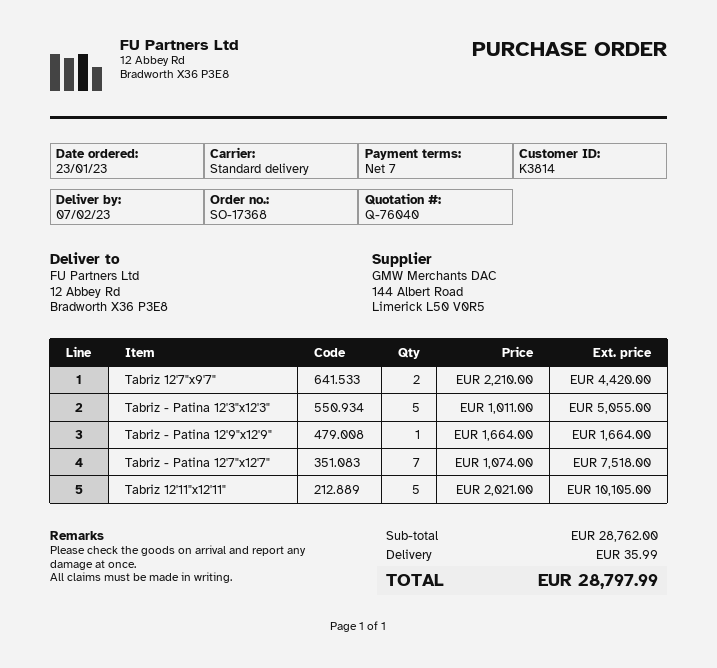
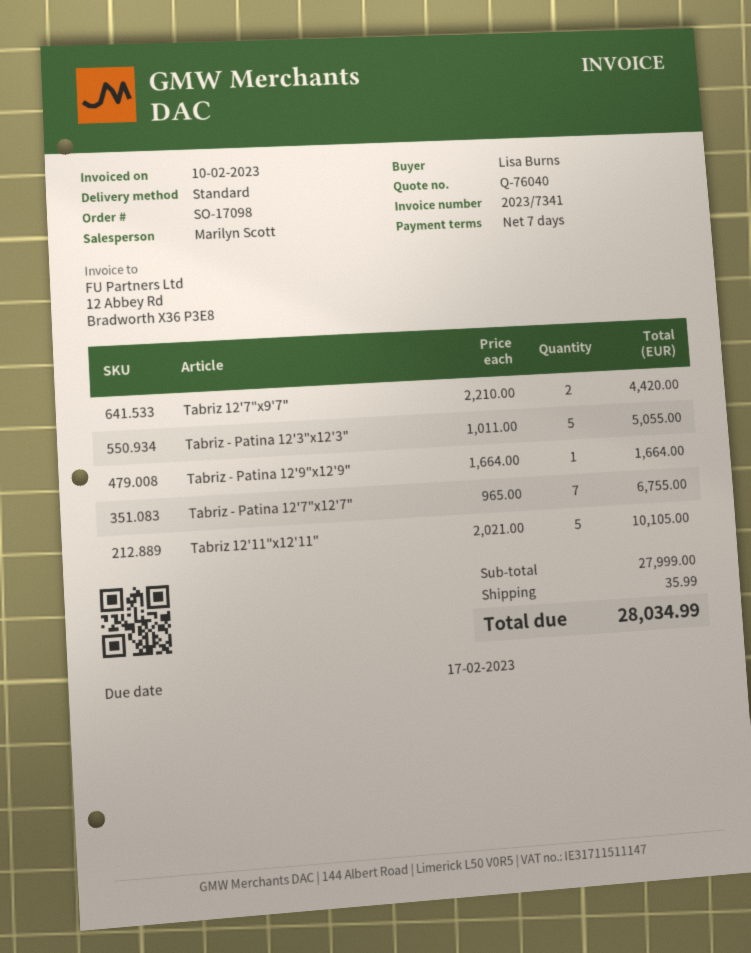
order number: SO-17368 -> SO-17098
Tabriz - Patina 12'7"x12'7": 7 x 1074.00 = 7518.00 -> 7 x 965.00 = 6755.00
subtotal: 28762.00 -> 27999.00
total: 28797.99 -> 28034.99

